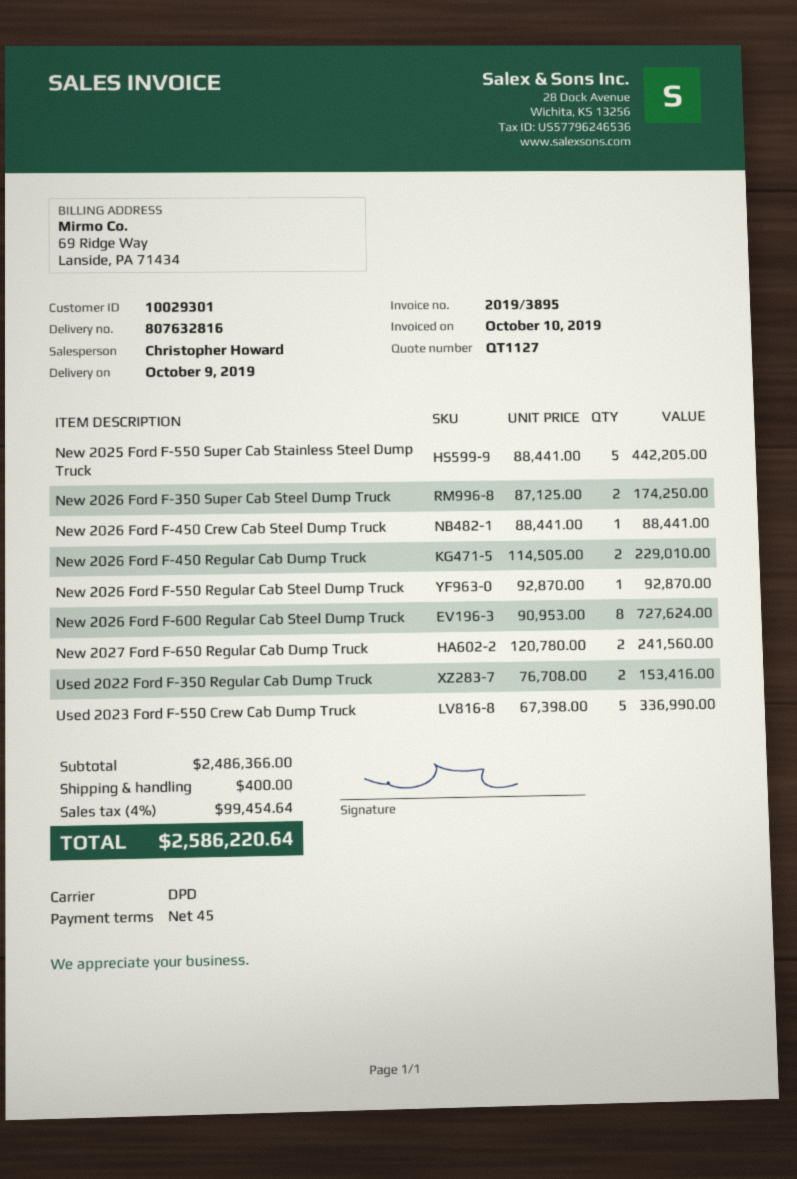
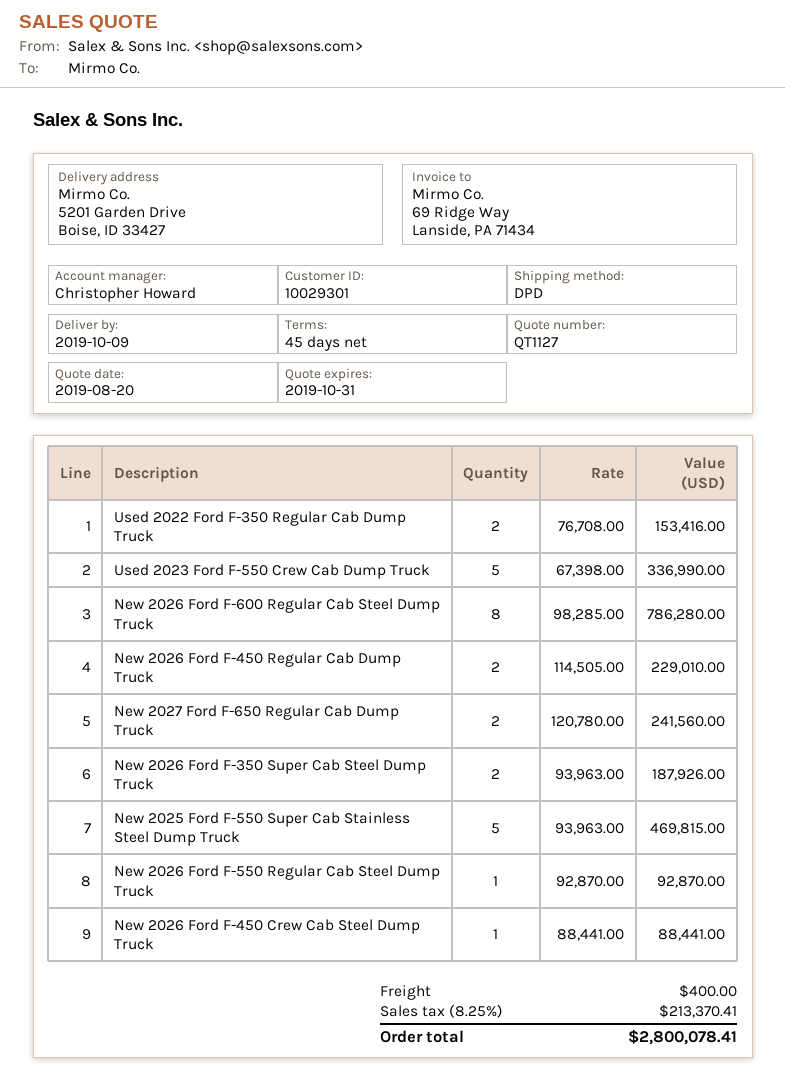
New 2025 Ford F-550 Super Cab Stainless Steel Dump Truck: 5 x 88441.00 = 442205.00 -> 5 x 93963.00 = 469815.00
New 2026 Ford F-350 Super Cab Steel Dump Truck: 2 x 87125.00 = 174250.00 -> 2 x 93963.00 = 187926.00
New 2026 Ford F-600 Regular Cab Steel Dump Truck: 8 x 90953.00 = 727624.00 -> 8 x 98285.00 = 786280.00
tax: 4% = 99454.64 -> 8.25% = 213370.41
total: 2586220.64 -> 2800078.41

